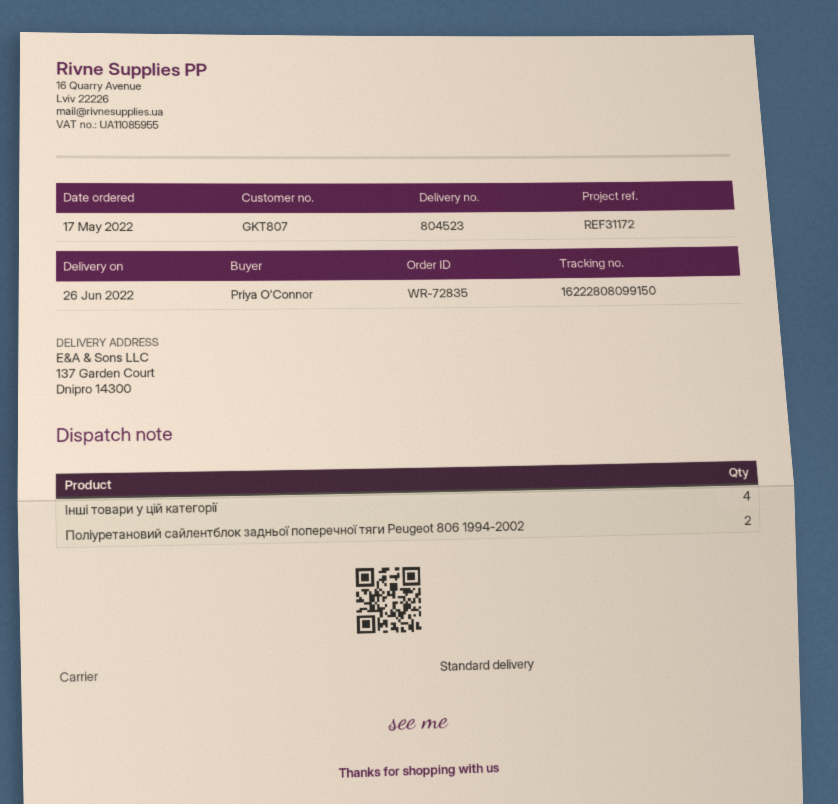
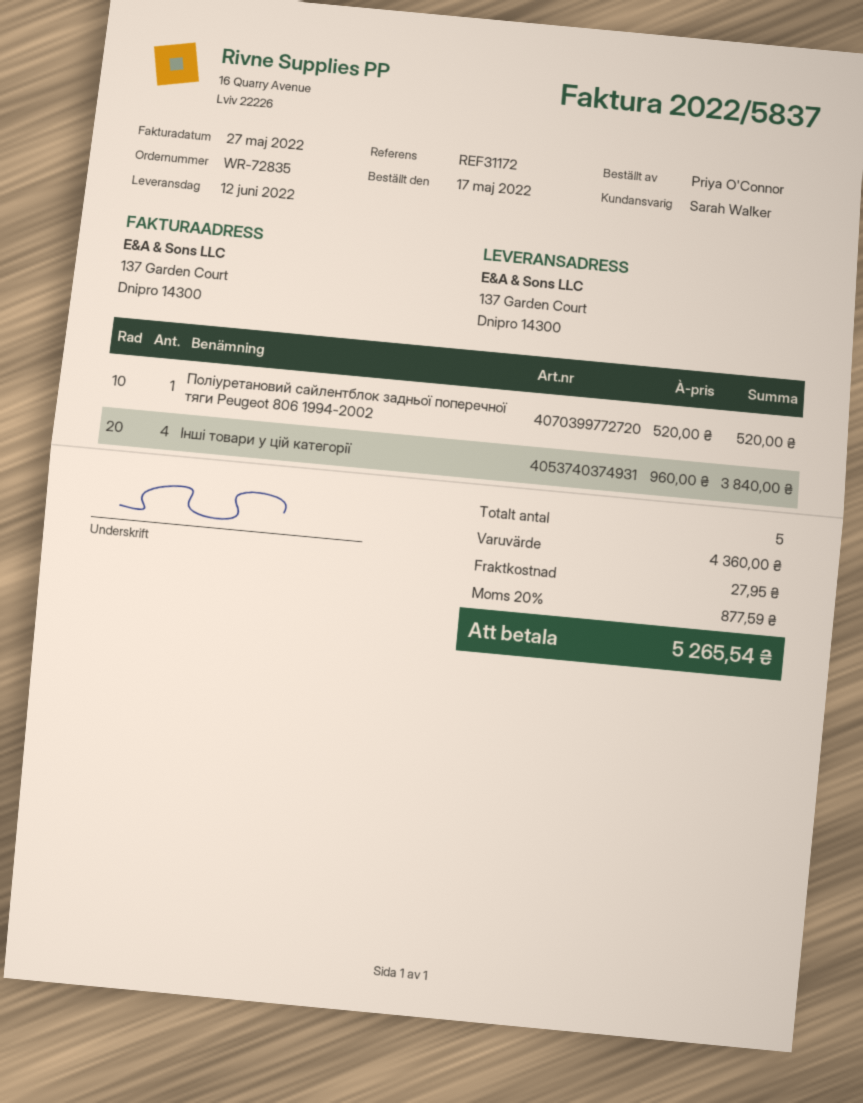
delivery date: 2022-06-26 -> 2022-06-12
Поліуретановий сайлентблок задньої поперечної тяги Peugeot 806 1994-2002: 2 -> 1

